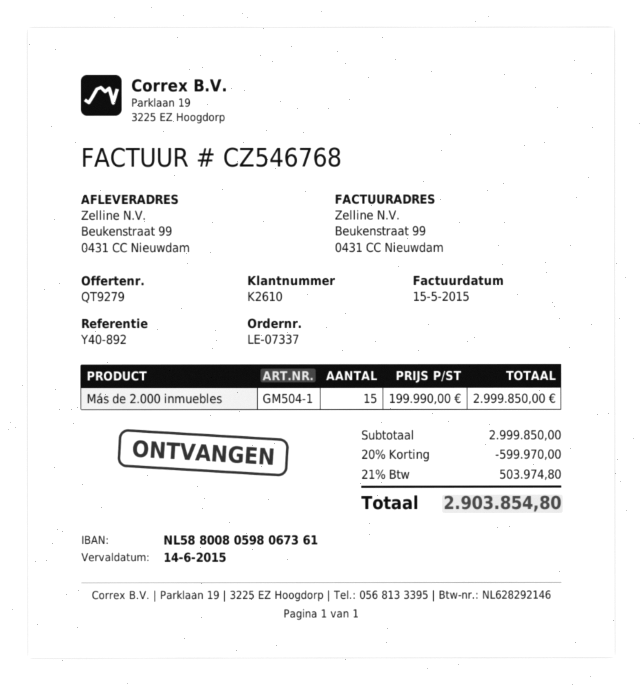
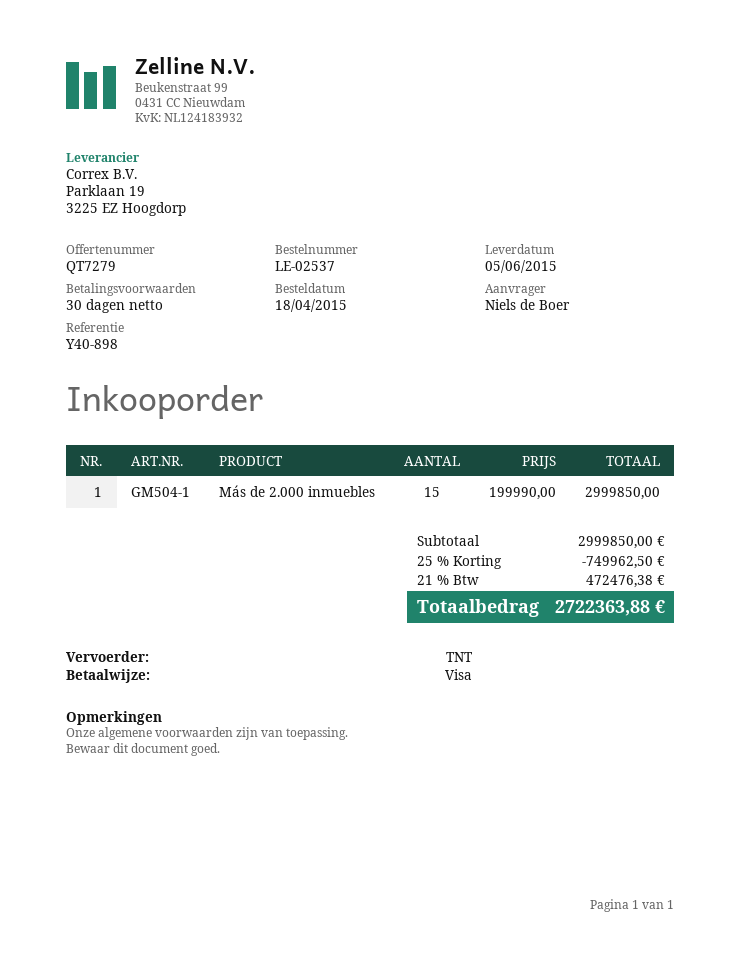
quote number: QT9279 -> QT7279
order number: LE-07337 -> LE-02537
reference: Y40-892 -> Y40-898
discount: 20% = 599970.00 -> 25% = 749962.50
tax: 21% = 503974.80 -> 21% = 472476.38
total: 2903854.80 -> 2722363.88

